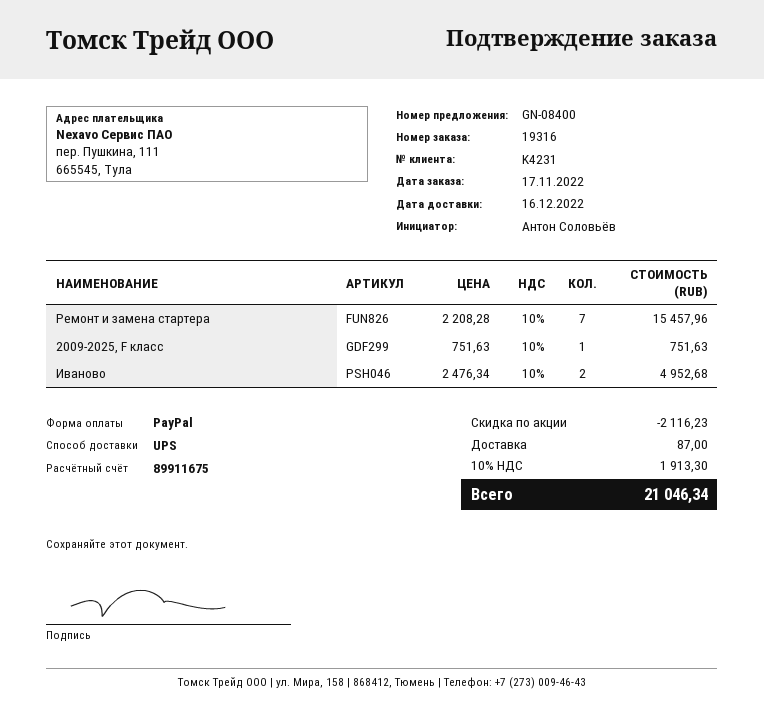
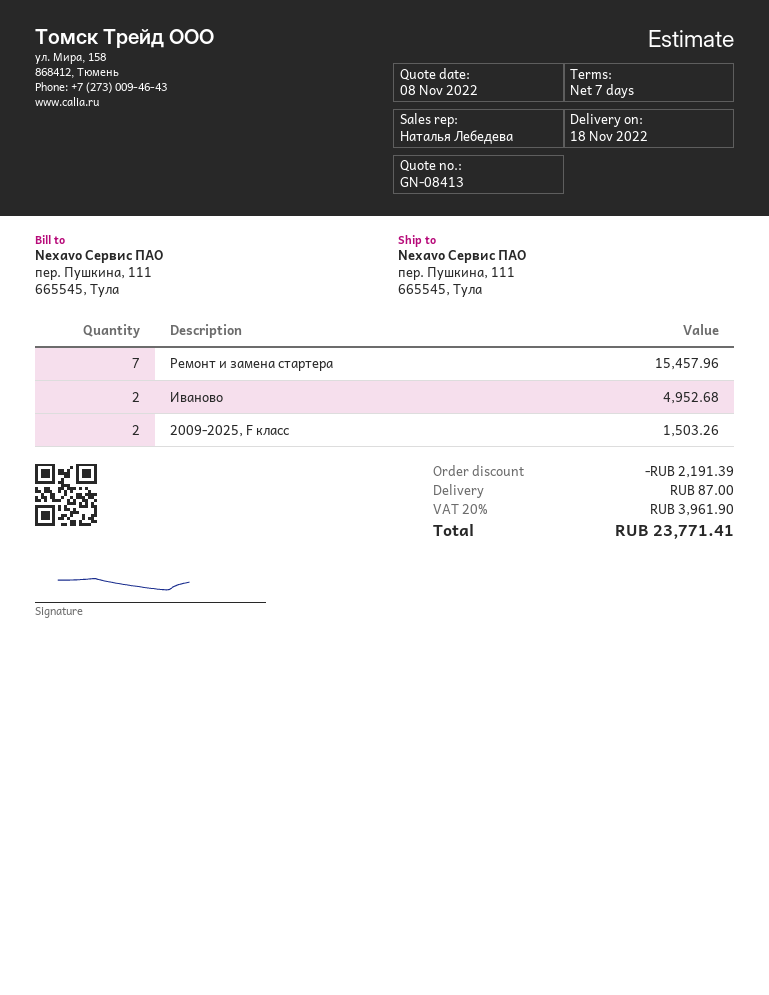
quote number: GN-08400 -> GN-08413
delivery date: 2022-12-16 -> 2022-11-18
2009-2025, F класс: 1 for 751.63 -> 2 for 1503.26
discount: 2116.23 -> 2191.39
tax: 10% = 1913.30 -> 20% = 3961.90
total: 21046.34 -> 23771.41

